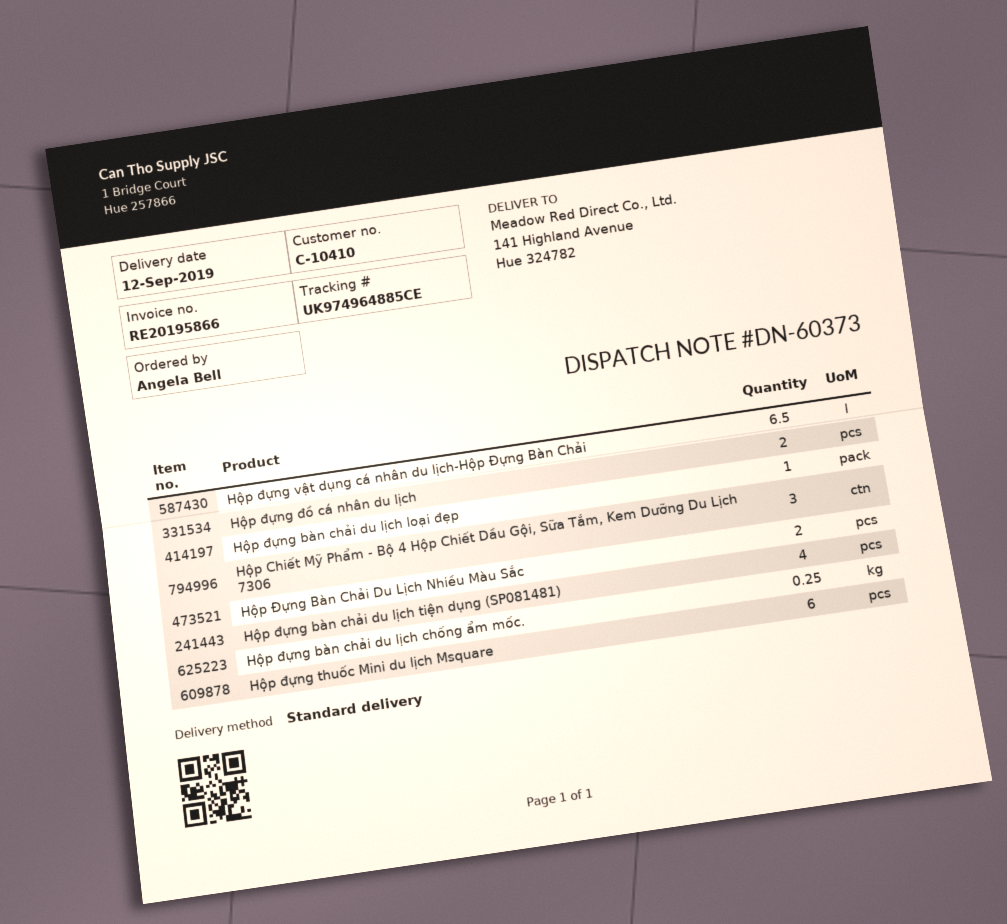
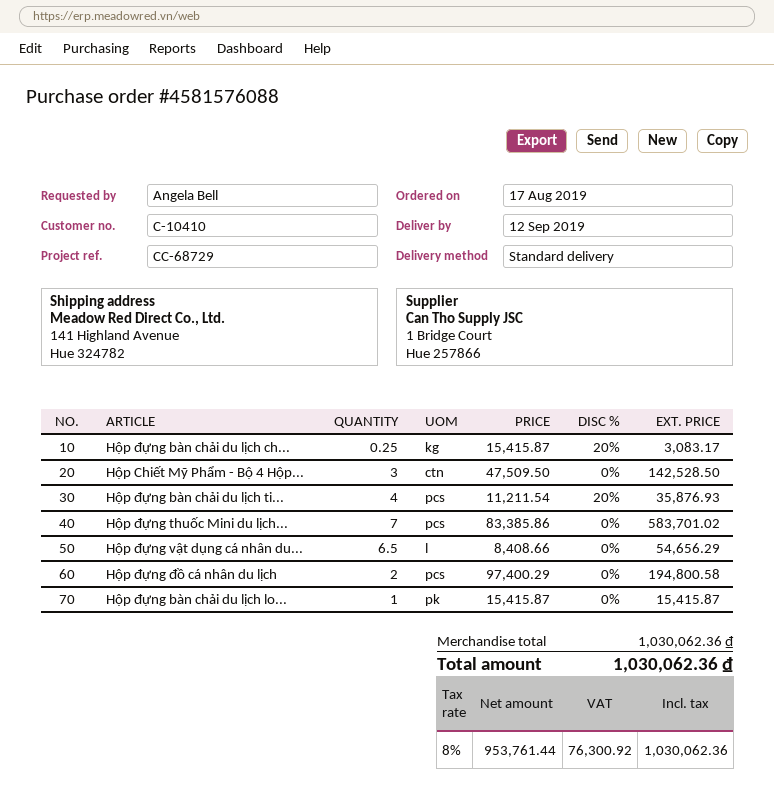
Hộp Đựng Bàn Chải Du Lịch Nhiều Màu Sắc: 2 -> none
Hộp đựng thuốc Mini du lịch Msquare: 6 -> 7

